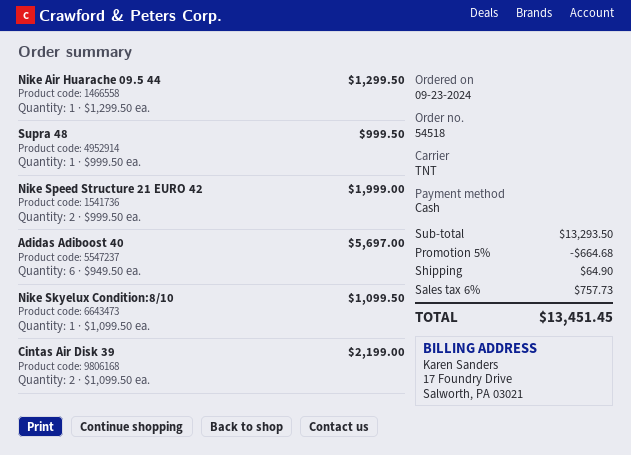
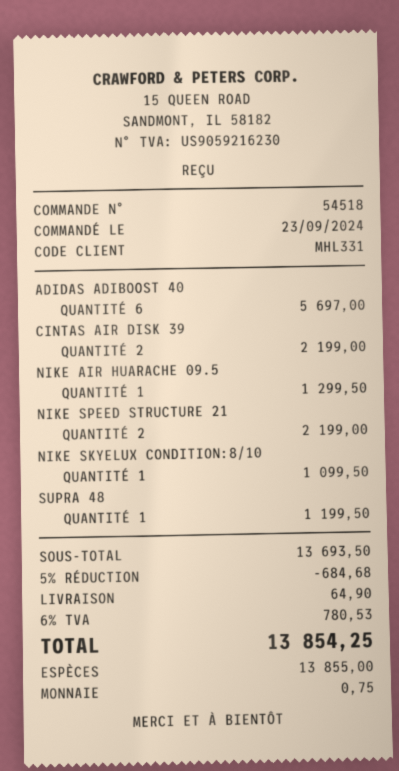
Supra 48: 1 for 999.50 -> 1 for 1199.50
Nike Speed Structure 21 EURO 42: 2 for 1999.00 -> 2 for 2199.00
subtotal: 13293.50 -> 13693.50
discount: 5% = 664.68 -> 5% = 684.68
tax: 6% = 757.73 -> 6% = 780.53
total: 13451.45 -> 13854.25

